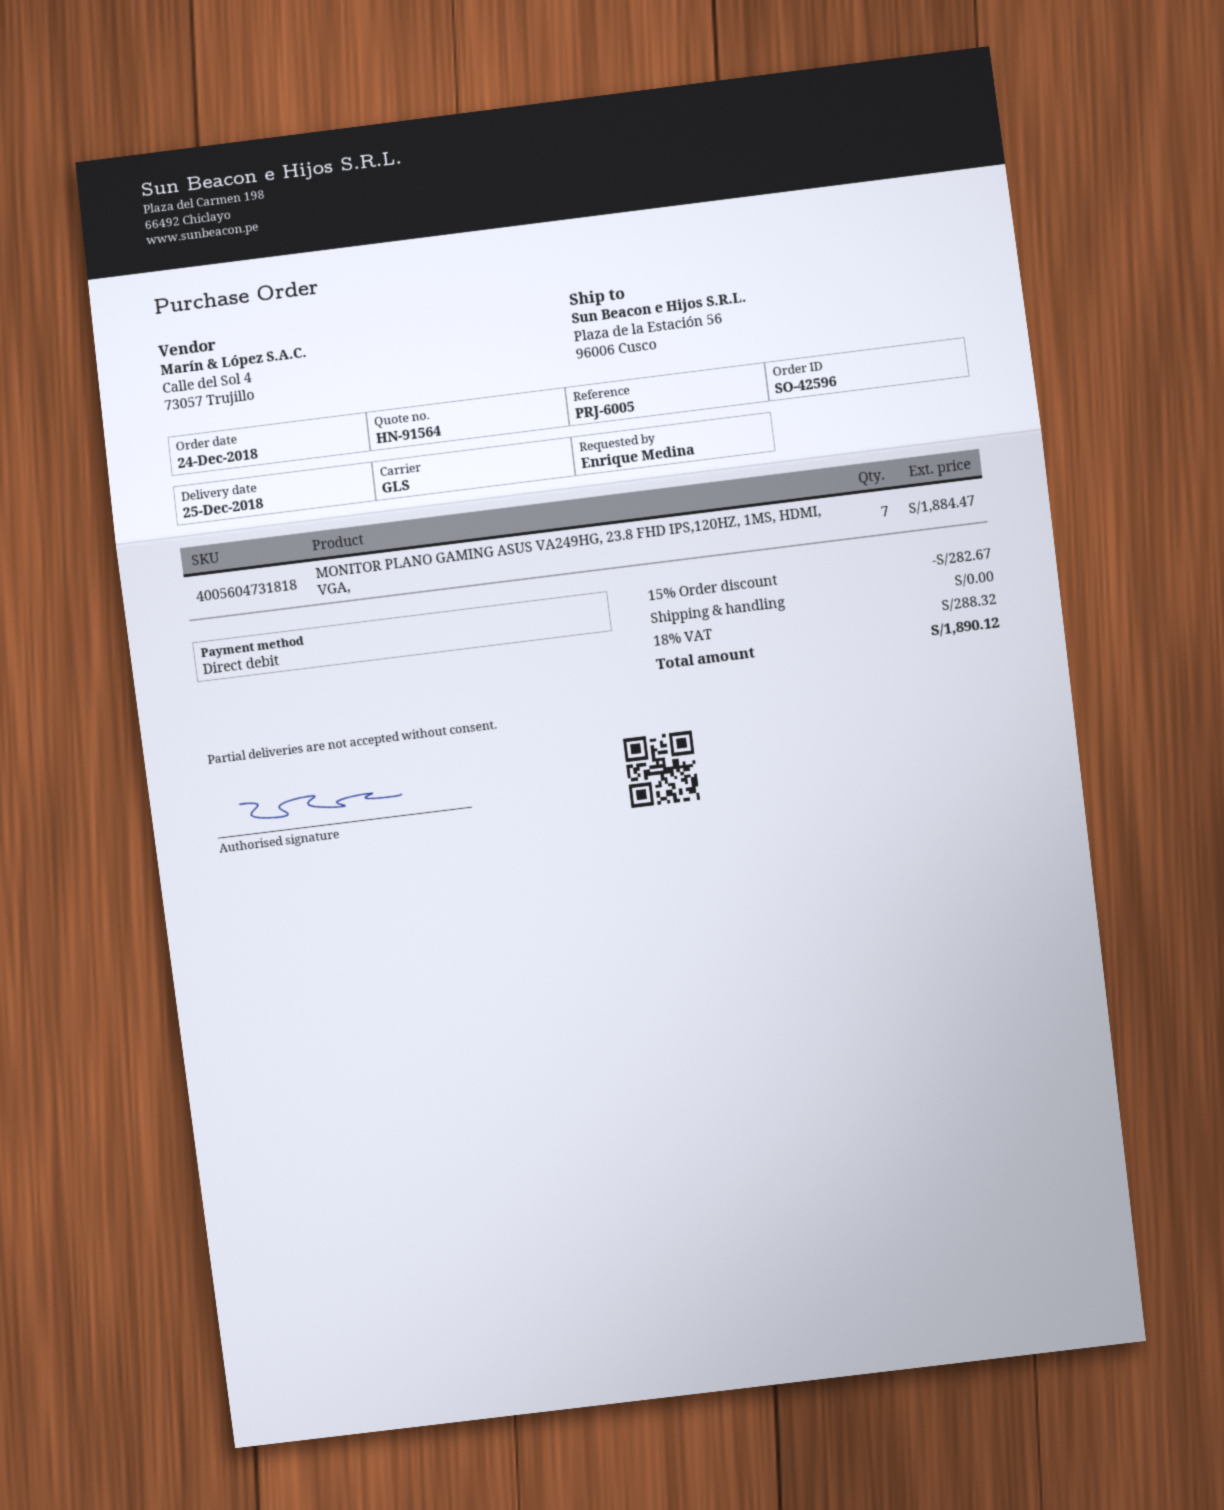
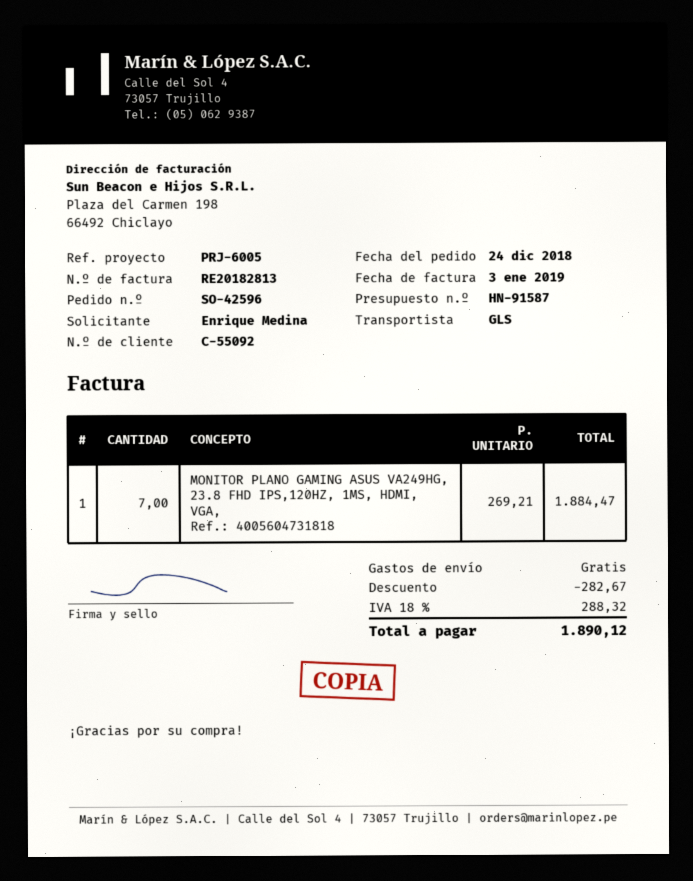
quote number: HN-91564 -> HN-91587

